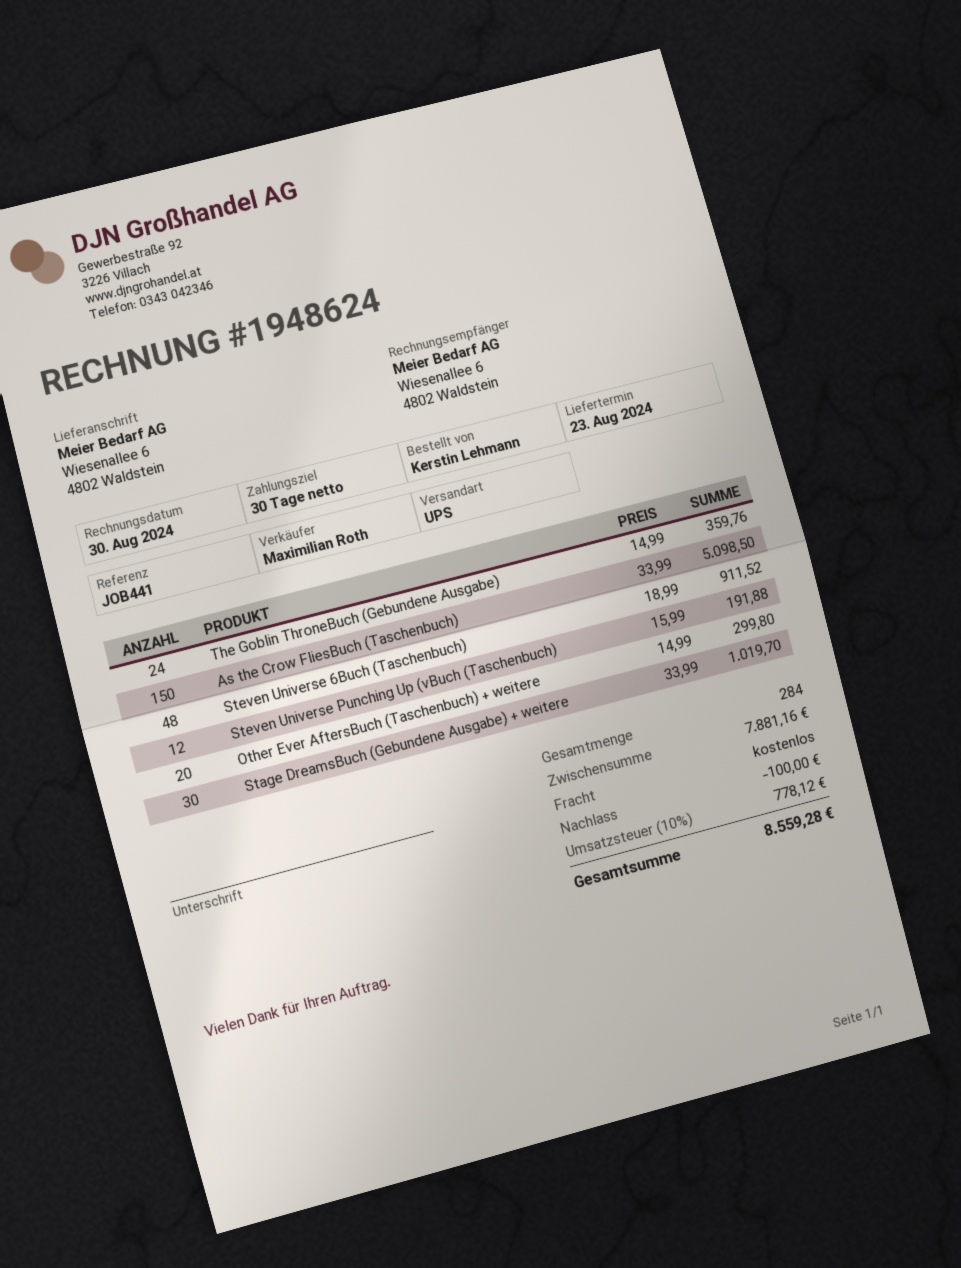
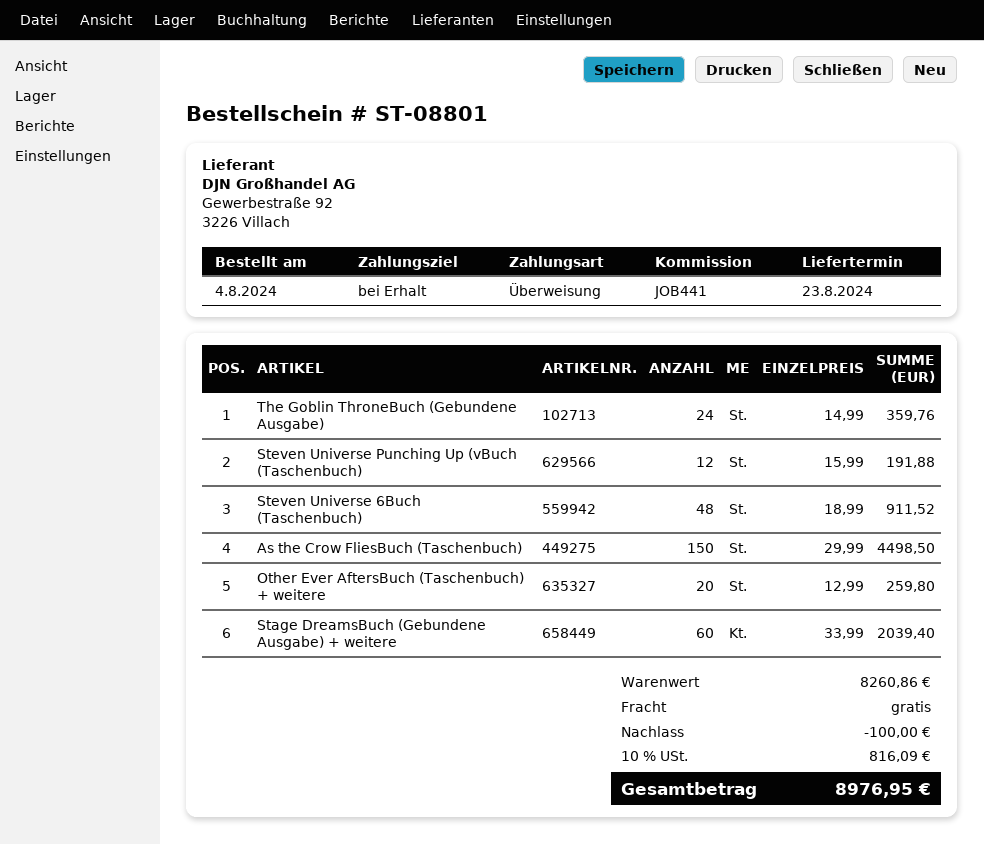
payment terms: 30 days -> on receipt
As the Crow FliesBuch (Taschenbuch): 150 x 33.99 = 5098.50 -> 150 x 29.99 = 4498.50
Other Ever AftersBuch (Taschenbuch) + weitere: 20 x 14.99 = 299.80 -> 20 x 12.99 = 259.80
Stage DreamsBuch (Gebundene Ausgabe) + weitere: 30 x 33.99 = 1019.70 -> 60 x 33.99 = 2039.40
subtotal: 7881.16 -> 8260.86
tax: 10% = 778.12 -> 10% = 816.09
total: 8559.28 -> 8976.95

